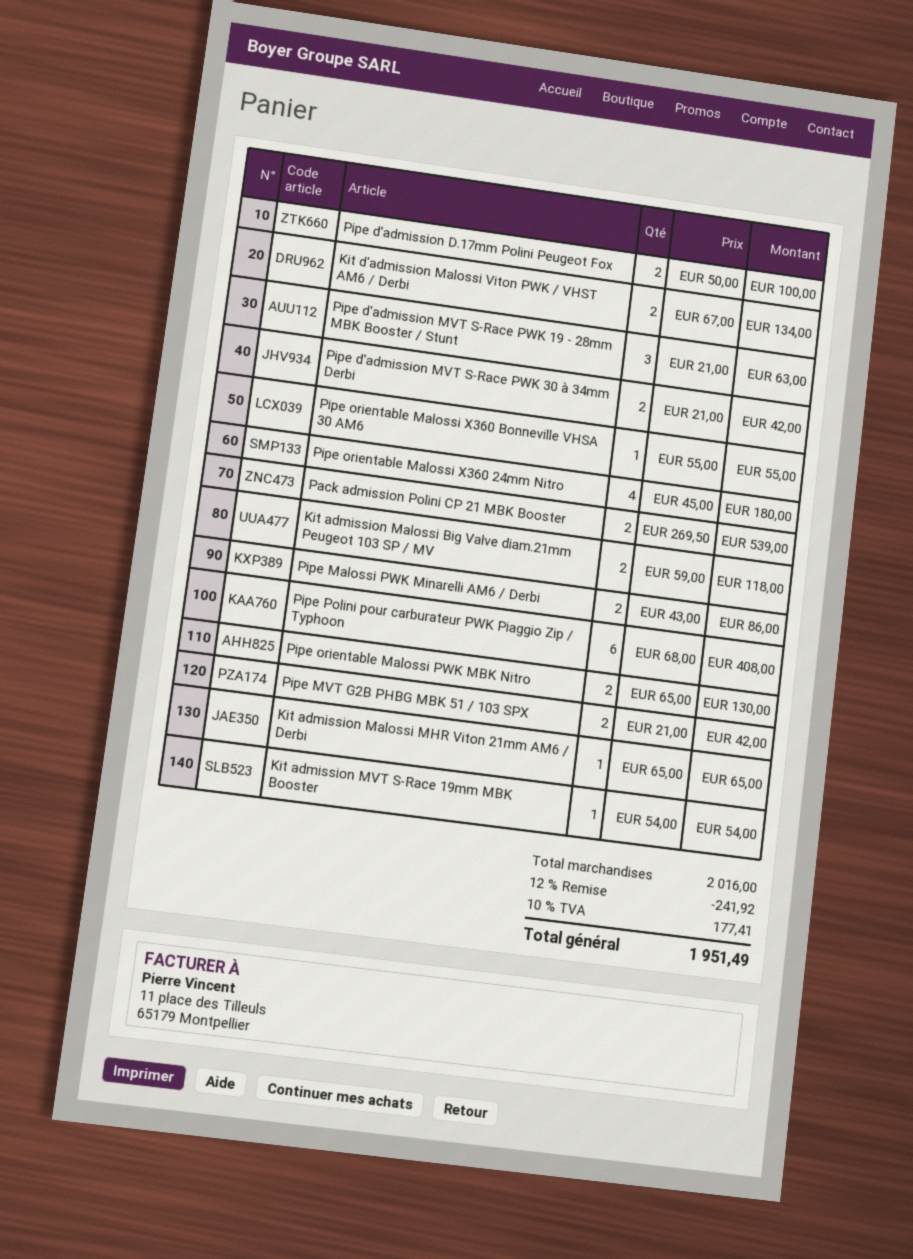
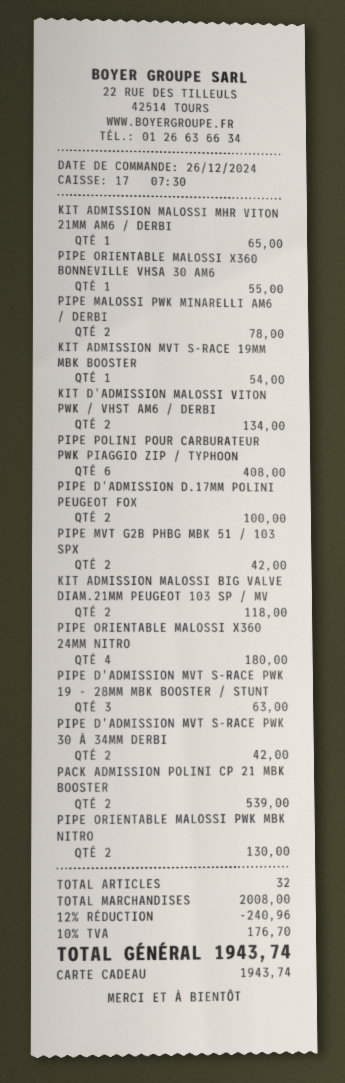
Pipe Malossi PWK Minarelli AM6 / Derbi: 2 for 86.00 -> 2 for 78.00
subtotal: 2016.00 -> 2008.00
discount: 12% = 241.92 -> 12% = 240.96
tax: 10% = 177.41 -> 10% = 176.70
total: 1951.49 -> 1943.74

